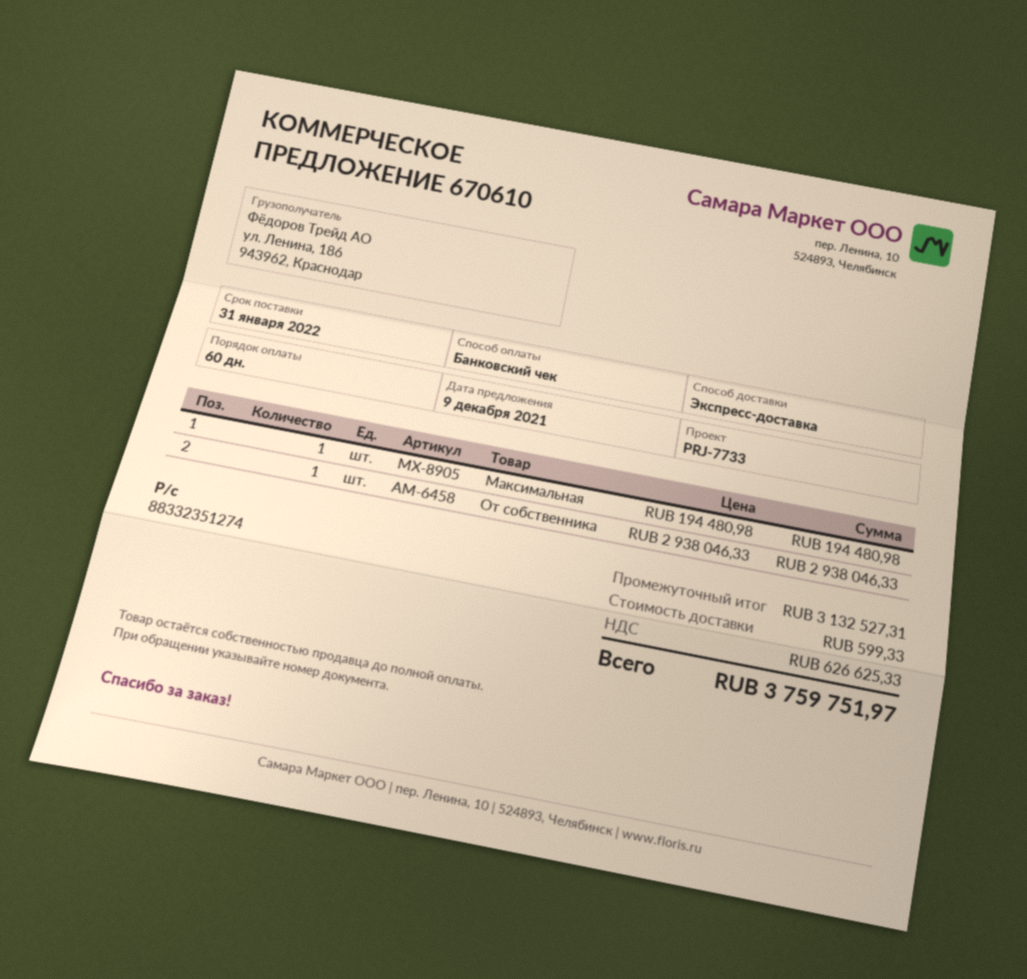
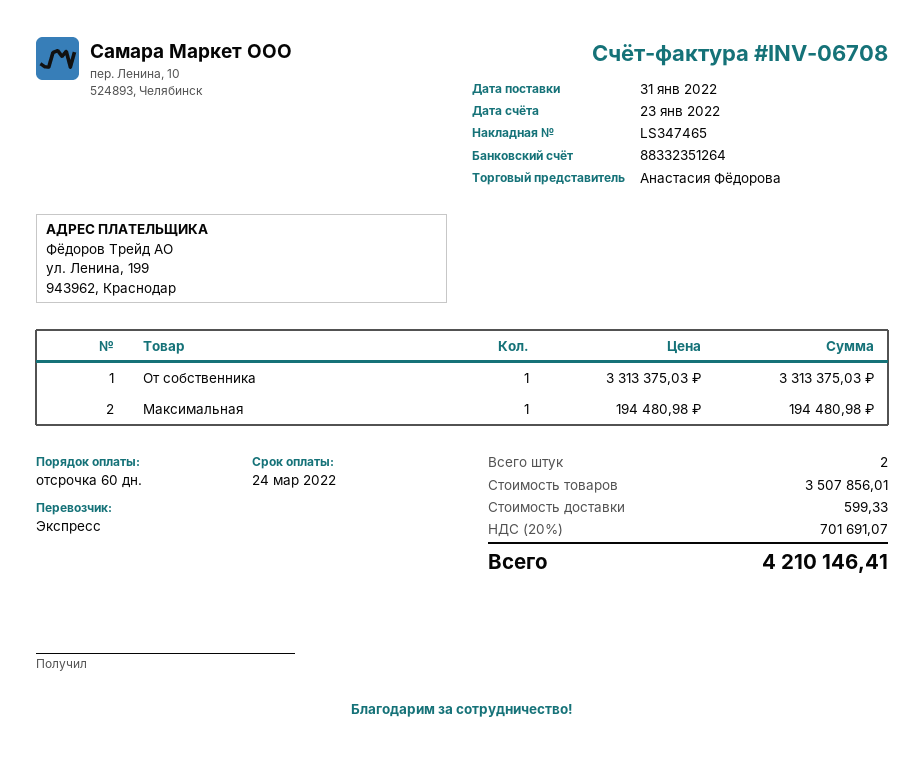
bank account: 88332351274 -> 88332351264
От собственника: 1 x 2938046.33 = 2938046.33 -> 1 x 3313375.03 = 3313375.03
subtotal: 3132527.31 -> 3507856.01
tax: 626625.33 -> 701691.07
total: 3759751.97 -> 4210146.41

